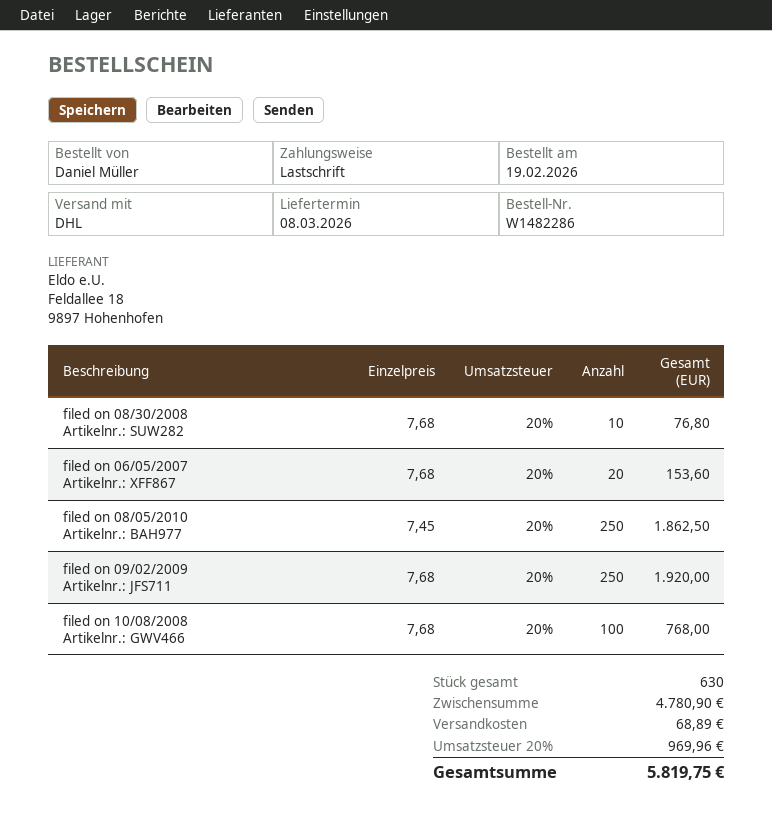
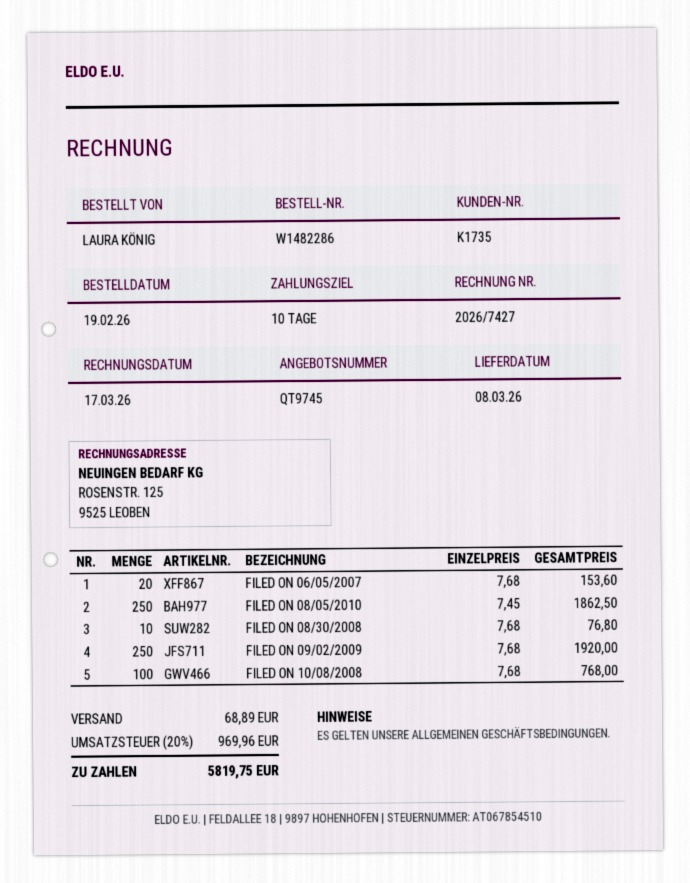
ordered by: Daniel Müller -> LAURA KÖNIG

